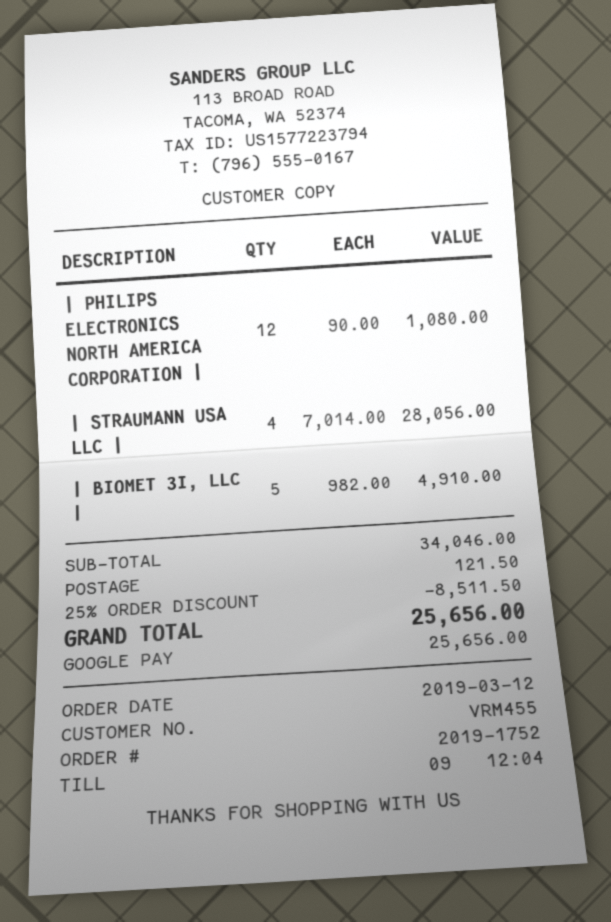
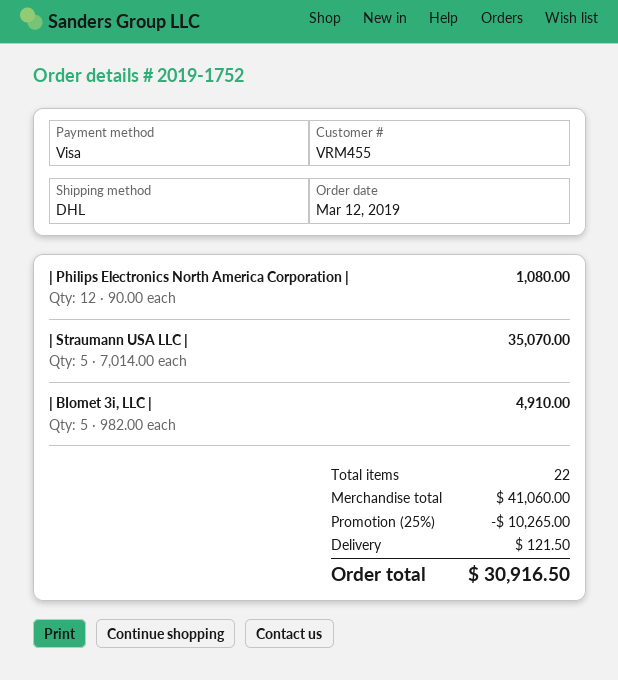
payment method: Google Pay -> Visa
| STRAUMANN USA LLC |: 4 x 7014.00 = 28056.00 -> 5 x 7014.00 = 35070.00
subtotal: 34046.00 -> 41060.00
discount: 25% = 8511.50 -> 25% = 10265.00
total: 25656.00 -> 30916.50

